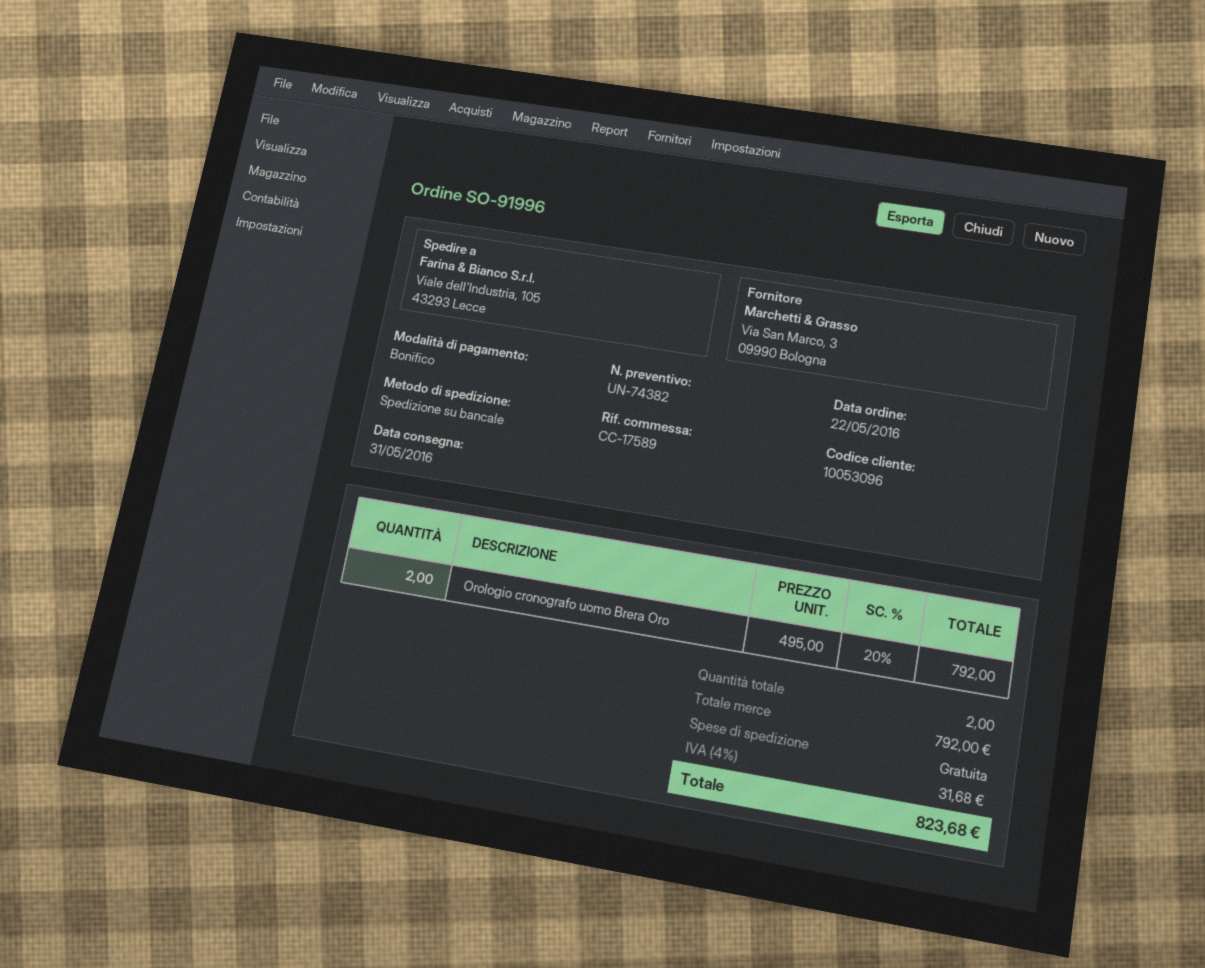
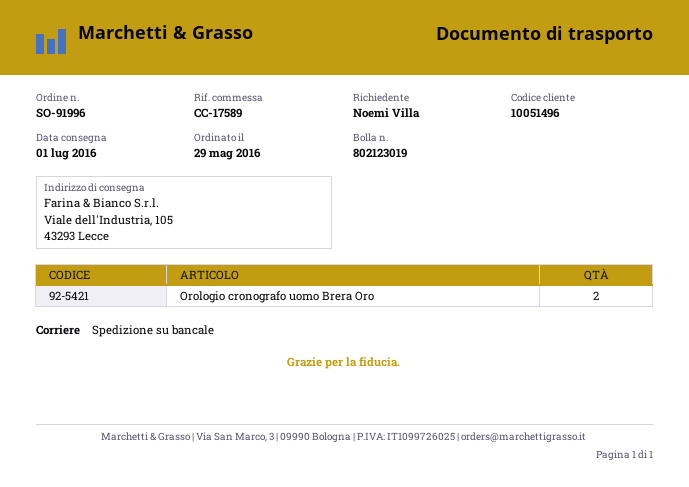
order date: 2016-05-22 -> 2016-05-29
delivery date: 2016-05-31 -> 2016-07-01
customer number: 10053096 -> 10051496

